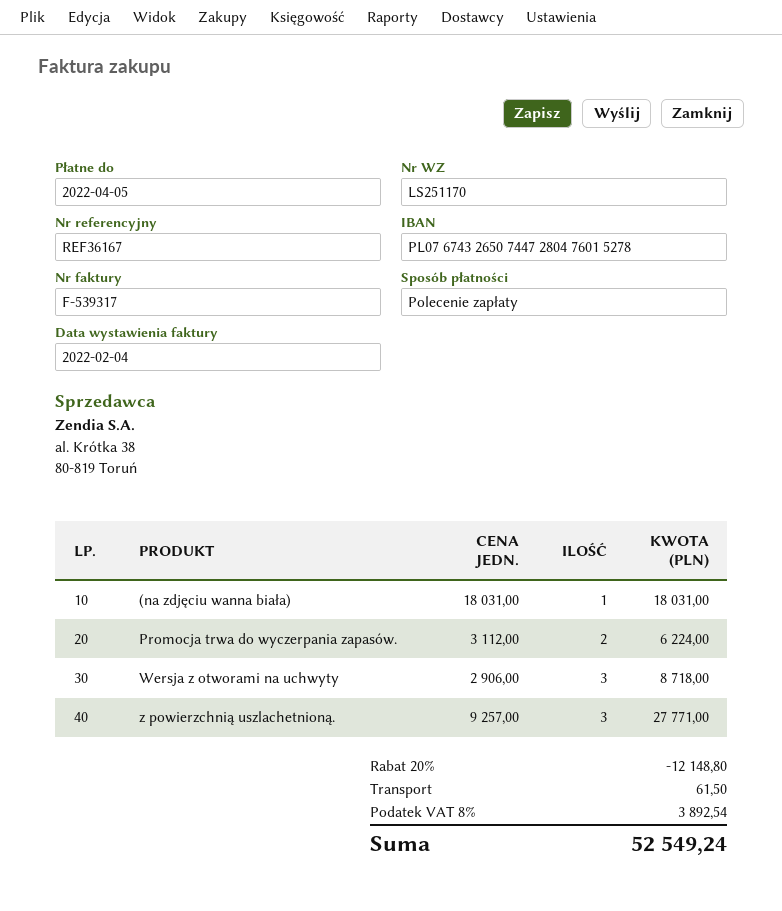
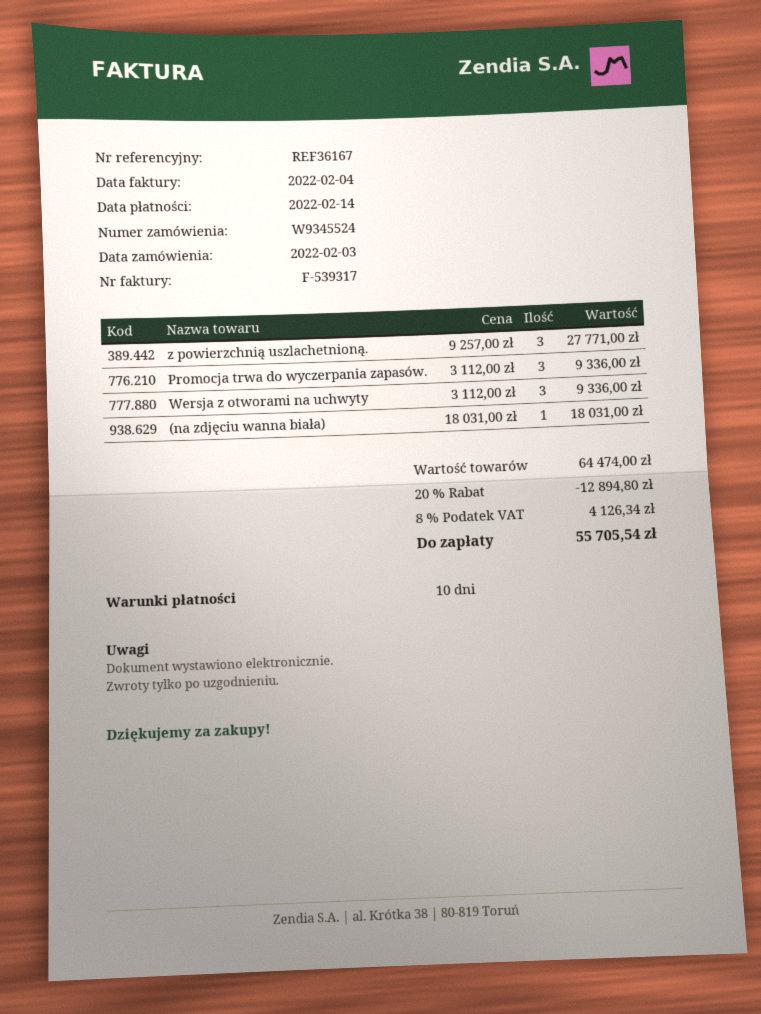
due date: 2022-04-05 -> 2022-02-14
Promocja trwa do wyczerpania zapasów.: 2 x 3112.00 = 6224.00 -> 3 x 3112.00 = 9336.00
Wersja z otworami na uchwyty: 3 x 2906.00 = 8718.00 -> 3 x 3112.00 = 9336.00
discount: 20% = 12148.80 -> 20% = 12894.80
shipping: 61.50 -> none
tax: 8% = 3892.54 -> 8% = 4126.34
total: 52549.24 -> 55705.54

